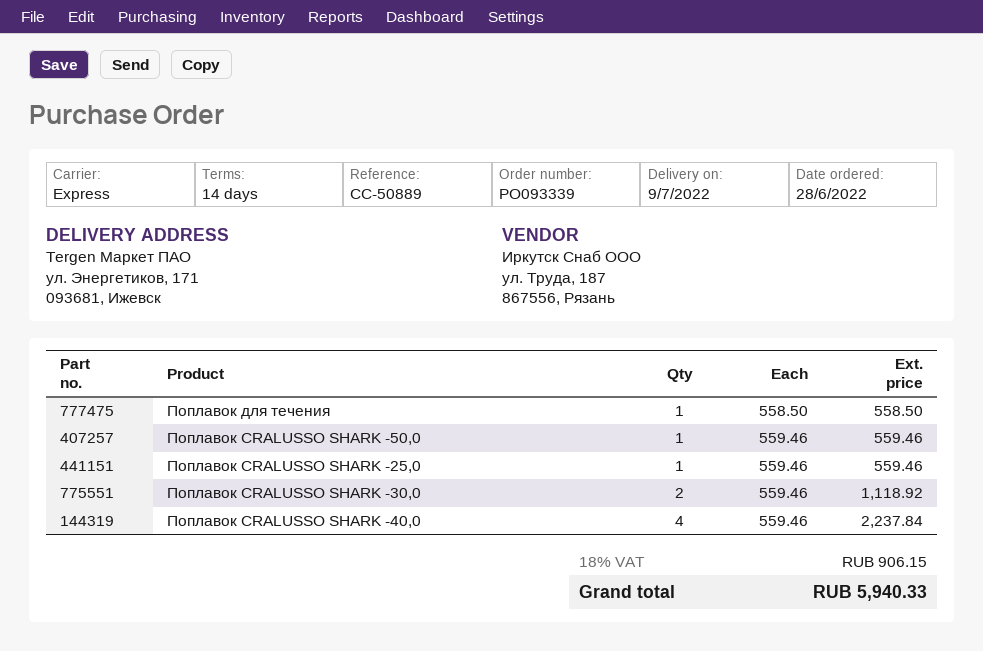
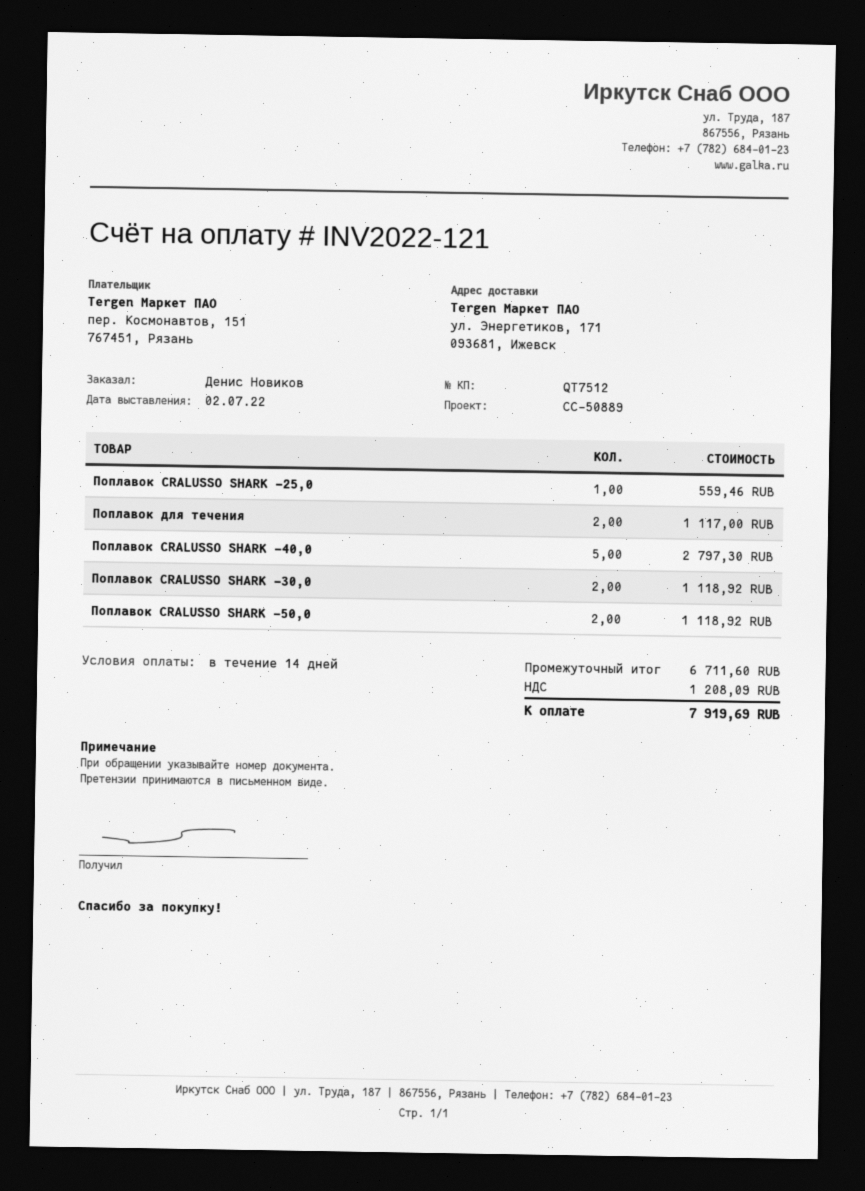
Поплавок для течения: 1 for 558.50 -> 2 for 1117.00
Поплавок CRALUSSO SHARK -50,0: 1 for 559.46 -> 2 for 1118.92
Поплавок CRALUSSO SHARK -40,0: 4 for 2237.84 -> 5 for 2797.30
tax: 906.15 -> 1208.09
total: 5940.33 -> 7919.69

